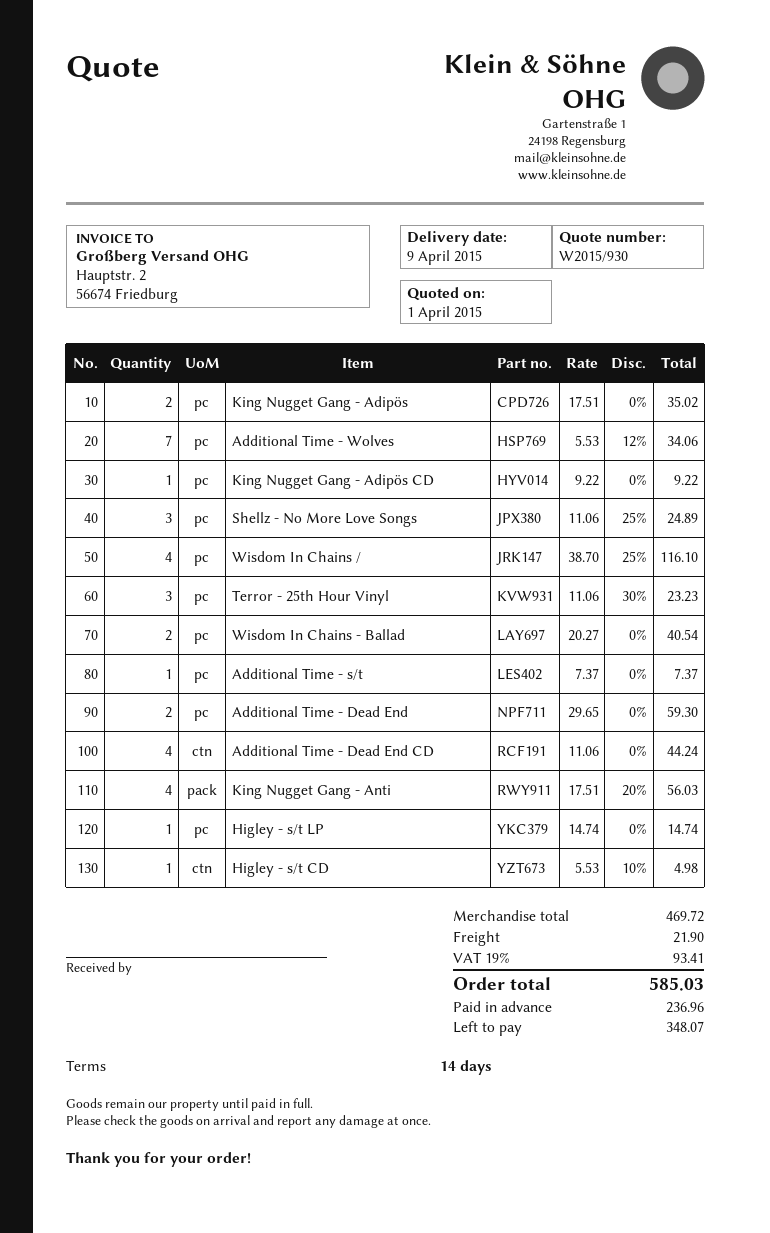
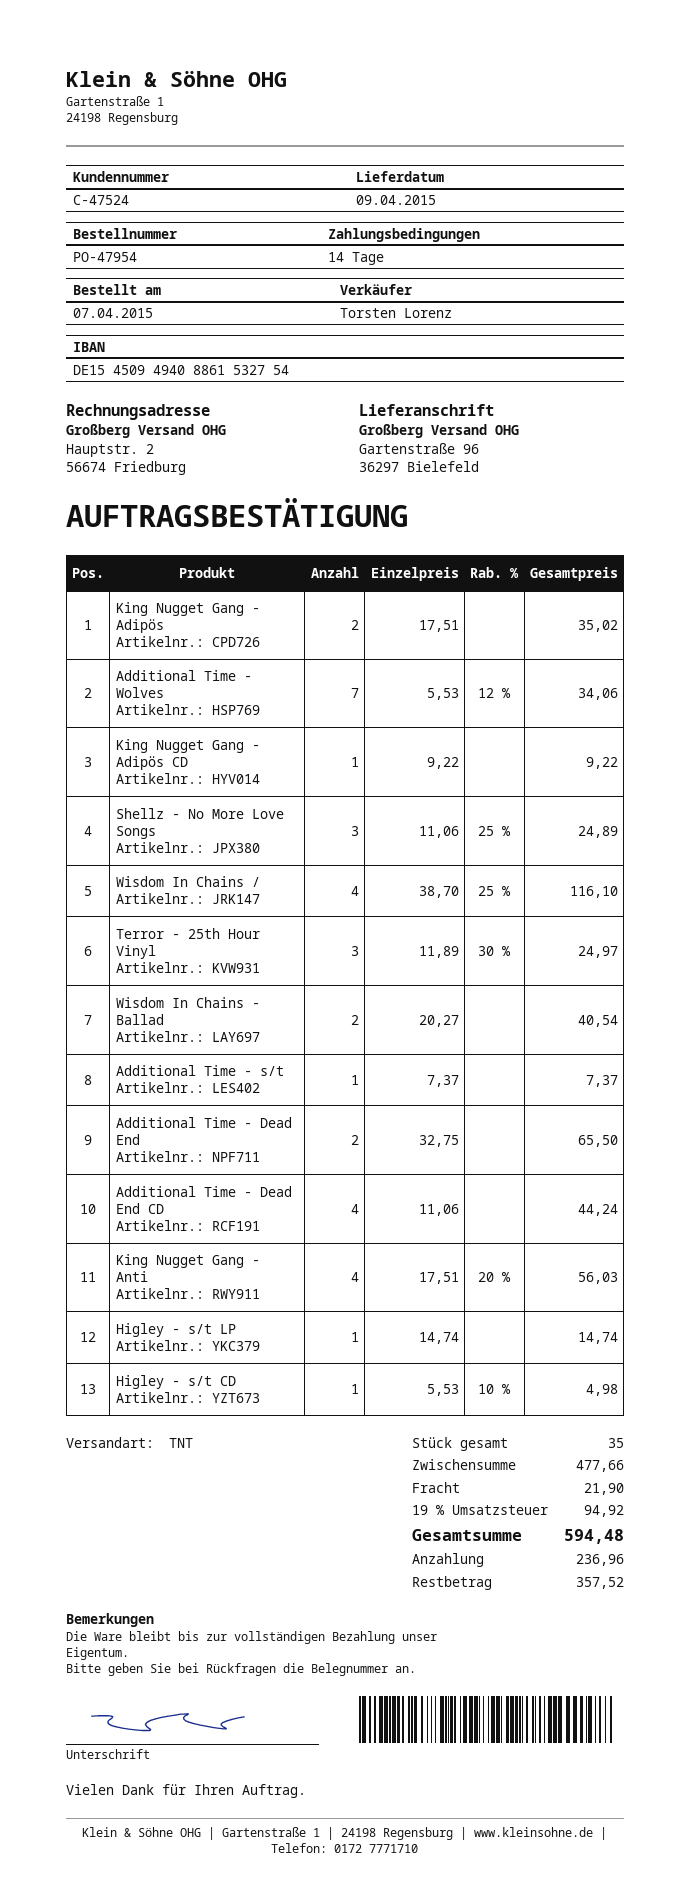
Terror - 25th Hour Vinyl: 3 x 11.06 - 30% = 23.23 -> 3 x 11.89 - 30% = 24.97
Additional Time - Dead End: 2 x 29.65 = 59.30 -> 2 x 32.75 = 65.50
subtotal: 469.72 -> 477.66
tax: 19% = 93.41 -> 19% = 94.92
total: 585.03 -> 594.48
balance: 348.07 -> 357.52

